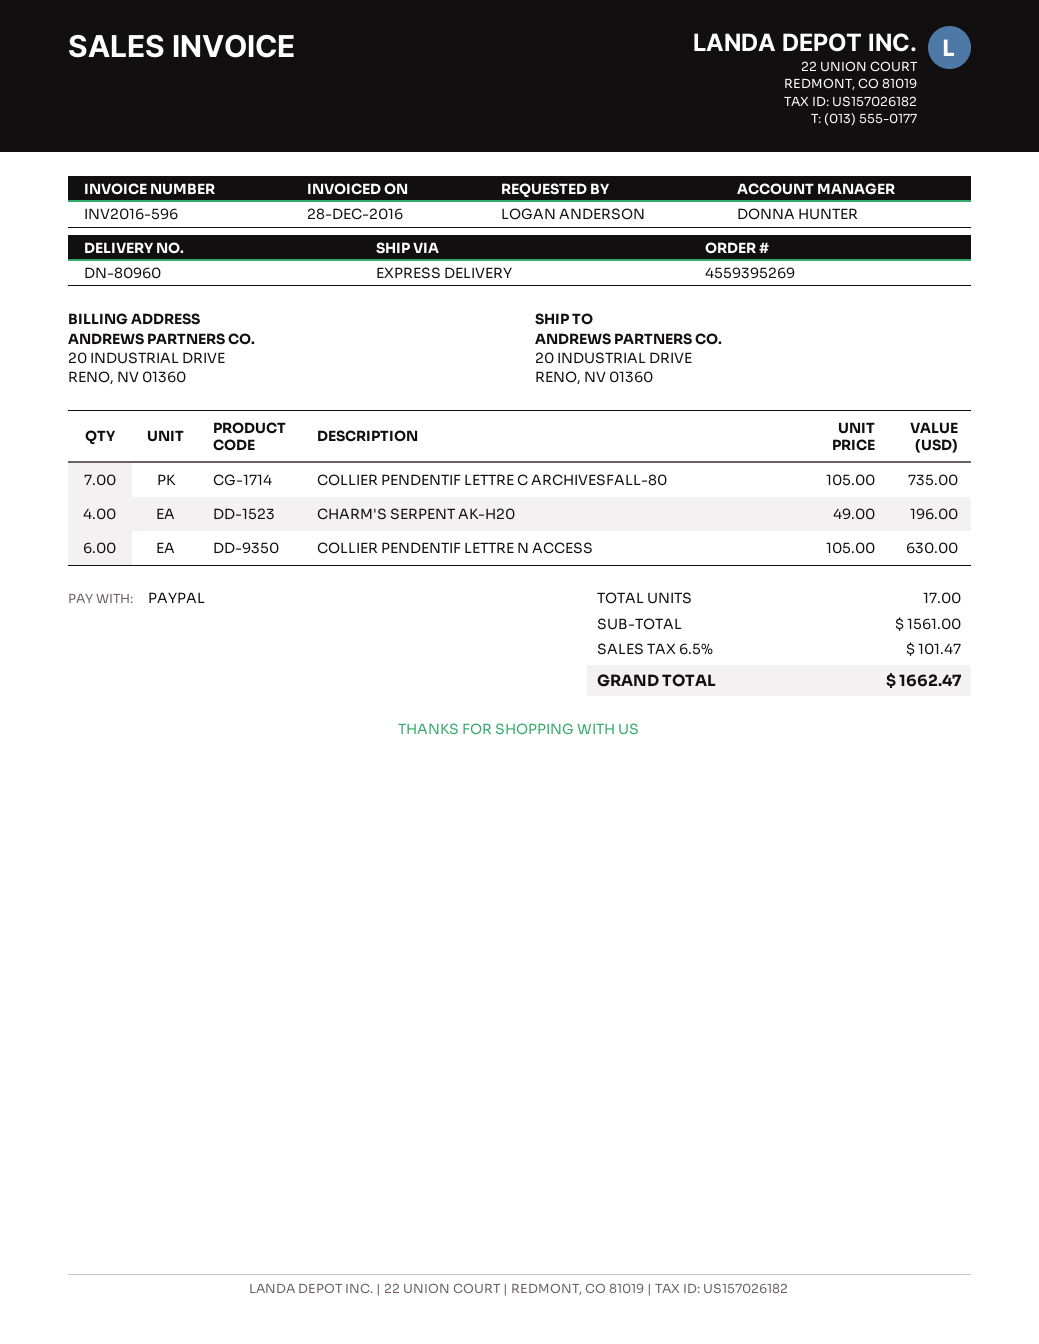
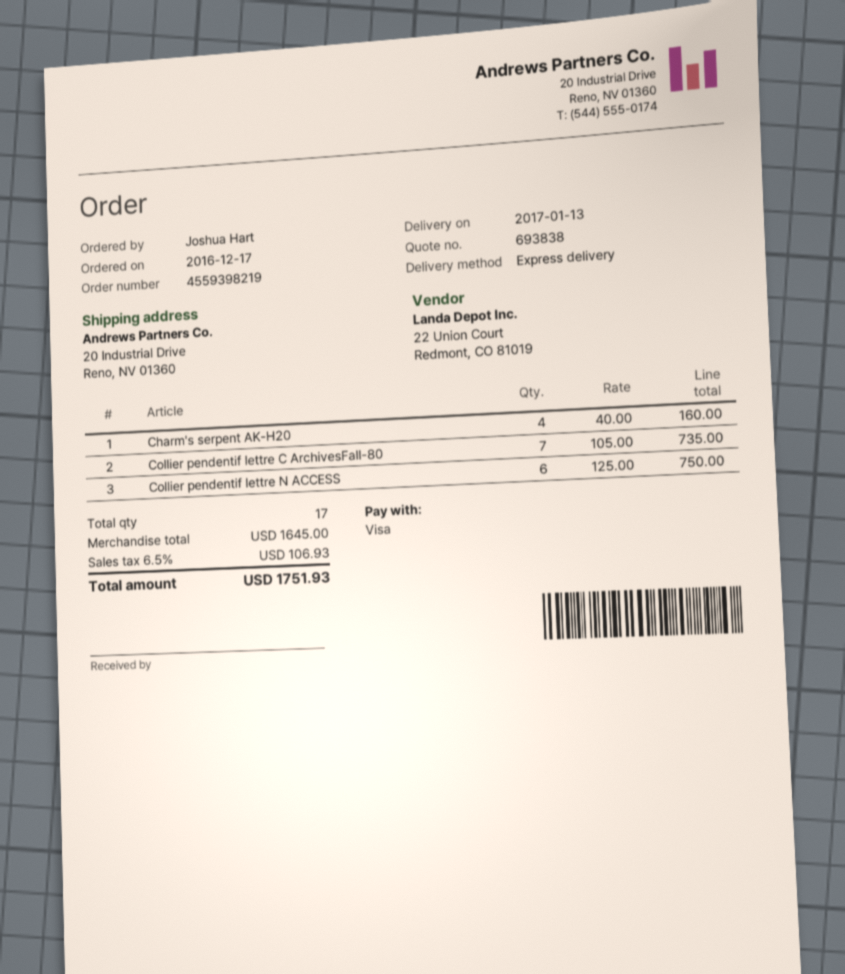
order number: 4559395269 -> 4559398219
ordered by: LOGAN ANDERSON -> Joshua Hart
payment method: PayPal -> Visa
CHARM'S SERPENT AK-H20: 4 x 49.00 = 196.00 -> 4 x 40.00 = 160.00
COLLIER PENDENTIF LETTRE N ACCESS: 6 x 105.00 = 630.00 -> 6 x 125.00 = 750.00
subtotal: 1561.00 -> 1645.00
tax: 6.5% = 101.47 -> 6.5% = 106.93
total: 1662.47 -> 1751.93

